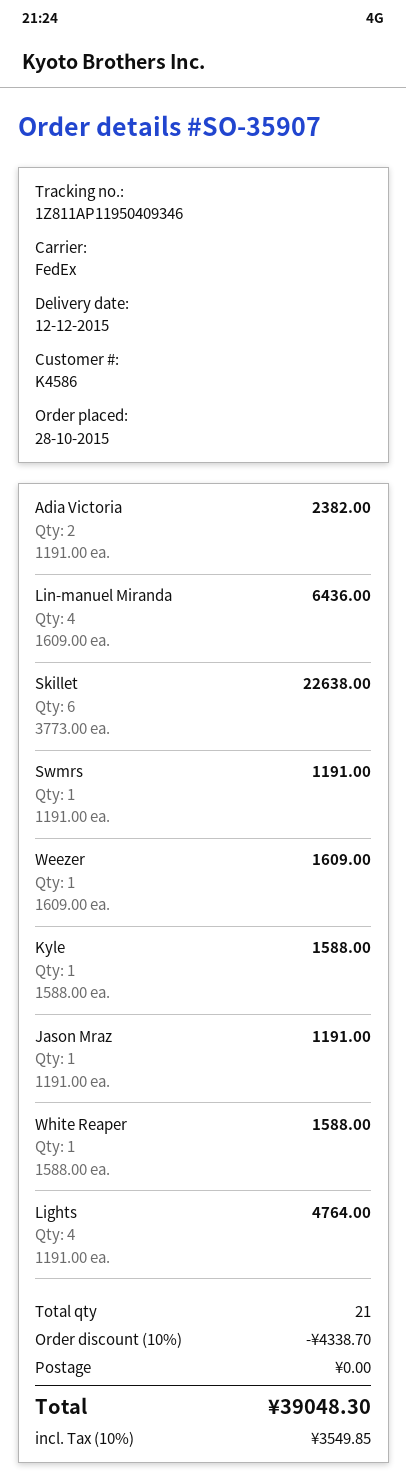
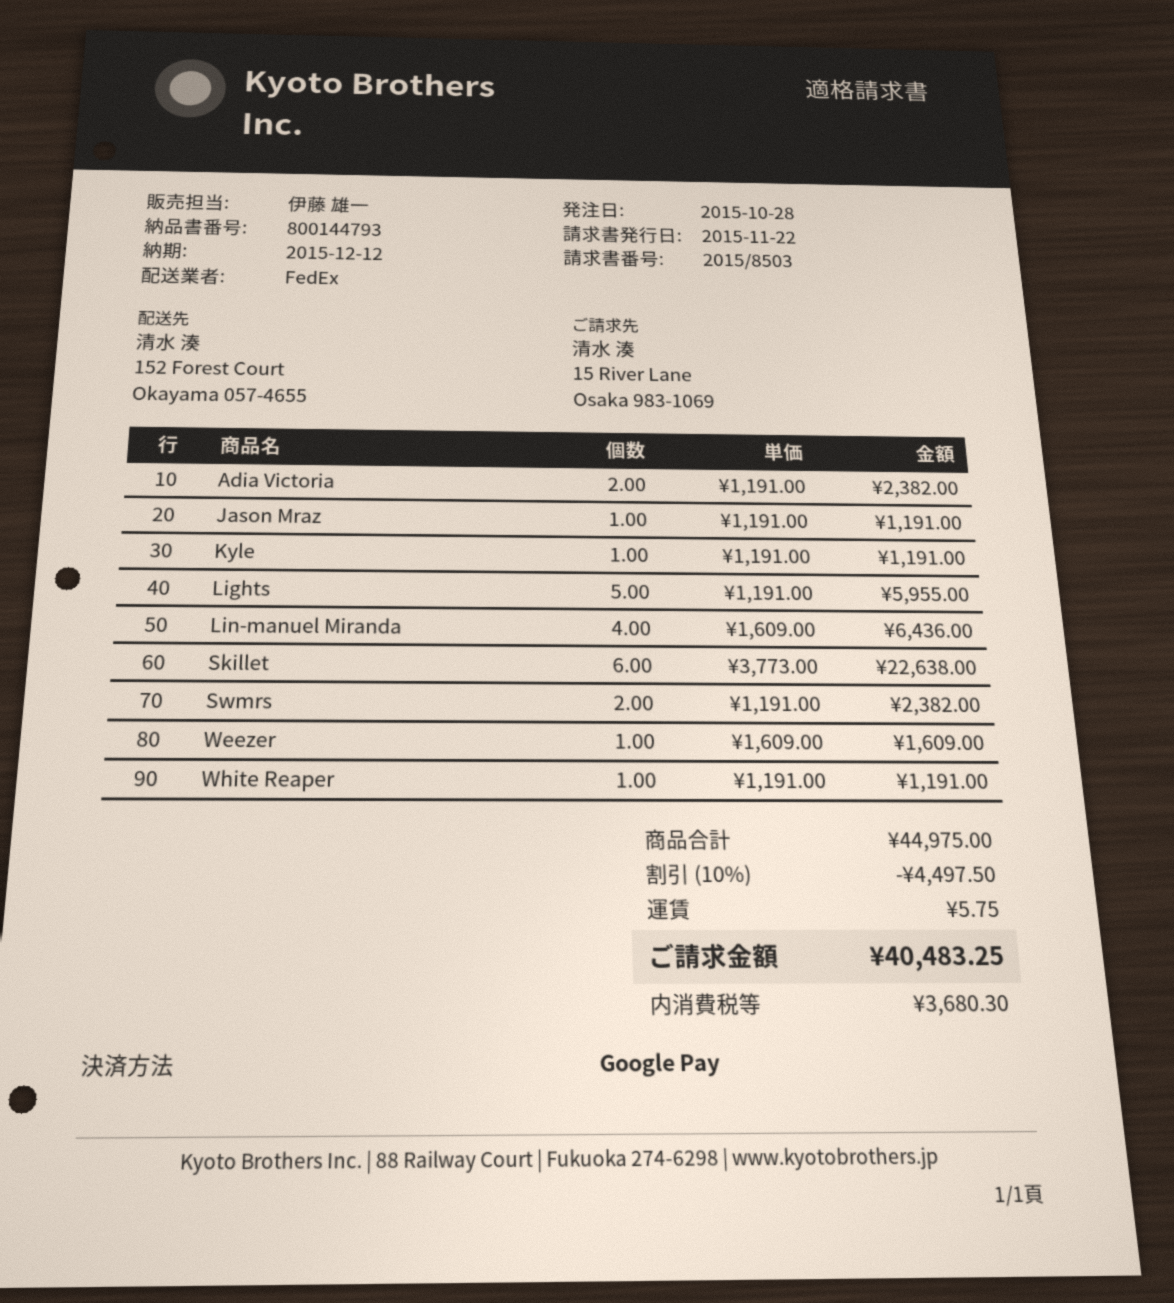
Swmrs: 1 x 1191.00 = 1191.00 -> 2 x 1191.00 = 2382.00
Kyle: 1 x 1588.00 = 1588.00 -> 1 x 1191.00 = 1191.00
White Reaper: 1 x 1588.00 = 1588.00 -> 1 x 1191.00 = 1191.00
Lights: 4 x 1191.00 = 4764.00 -> 5 x 1191.00 = 5955.00
discount: 10% = 4338.70 -> 10% = 4497.50
shipping: 0.00 -> 5.75
tax: 3549.85 -> 3680.30
total: 39048.30 -> 40483.25

